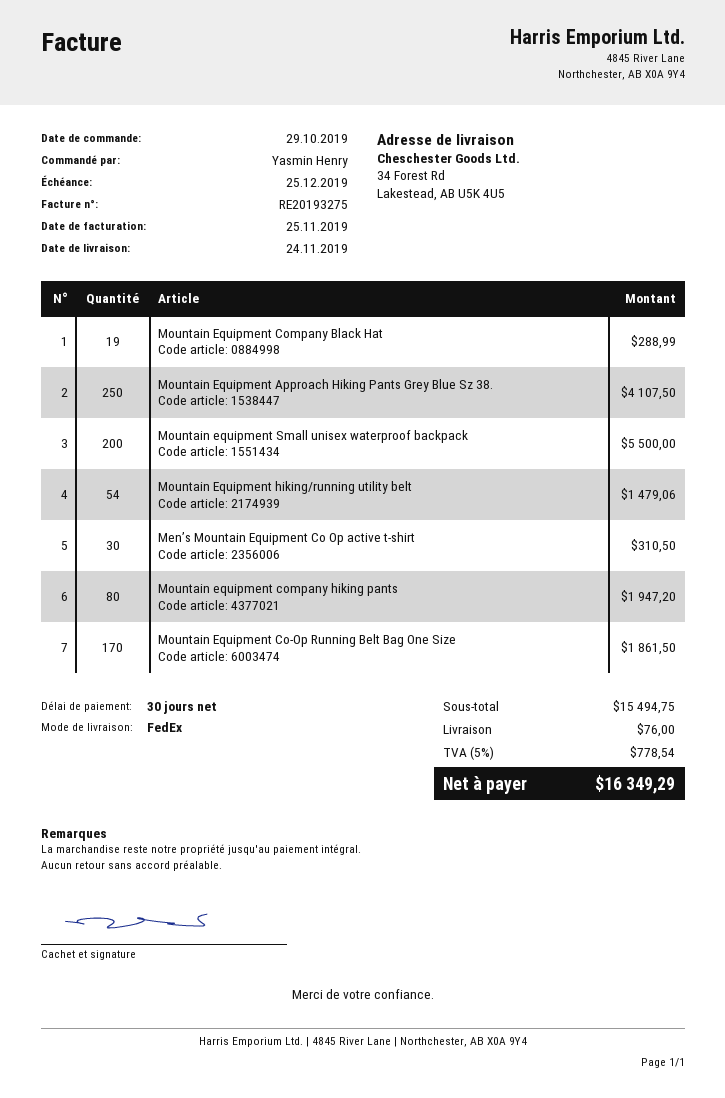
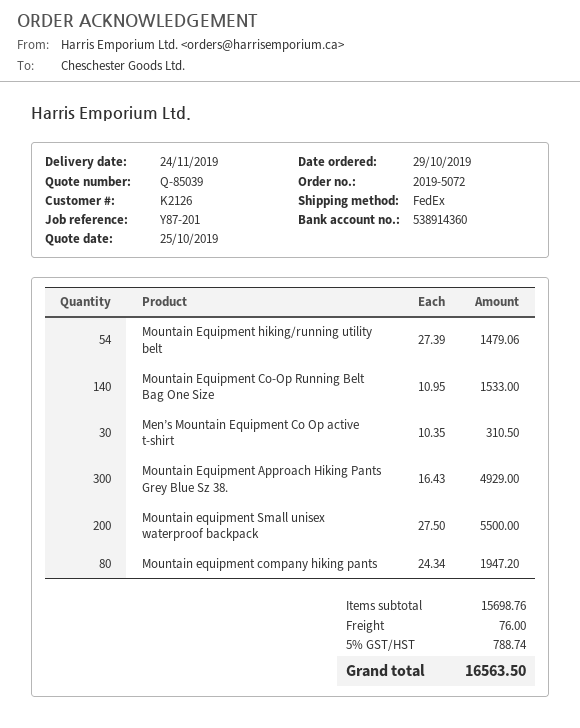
Mountain Equipment Company Black Hat: 19 for 288.99 -> none
Mountain Equipment Approach Hiking Pants Grey Blue Sz 38.: 250 for 4107.50 -> 300 for 4929.00
Mountain Equipment Co-Op Running Belt Bag One Size: 170 for 1861.50 -> 140 for 1533.00
subtotal: 15494.75 -> 15698.76
tax: 5% = 778.54 -> 5% = 788.74
total: 16349.29 -> 16563.50

